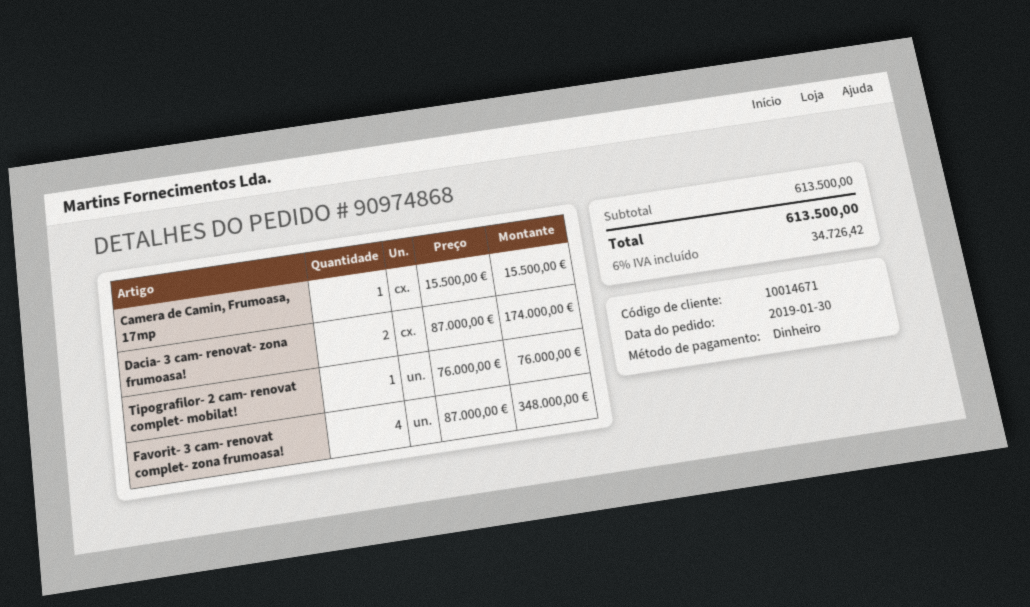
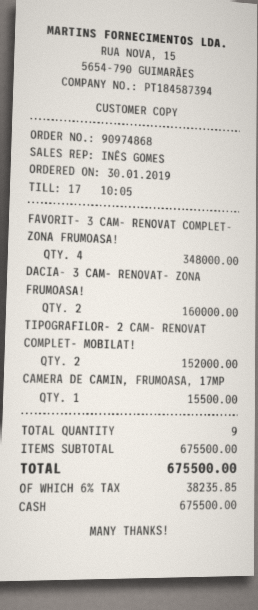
Dacia- 3 cam- renovat- zona frumoasa!: 2 for 174000.00 -> 2 for 160000.00
Tipografilor- 2 cam- renovat complet- mobilat!: 1 for 76000.00 -> 2 for 152000.00
subtotal: 613500.00 -> 675500.00
tax: 6% = 34726.42 -> 6% = 38235.85
total: 613500.00 -> 675500.00

